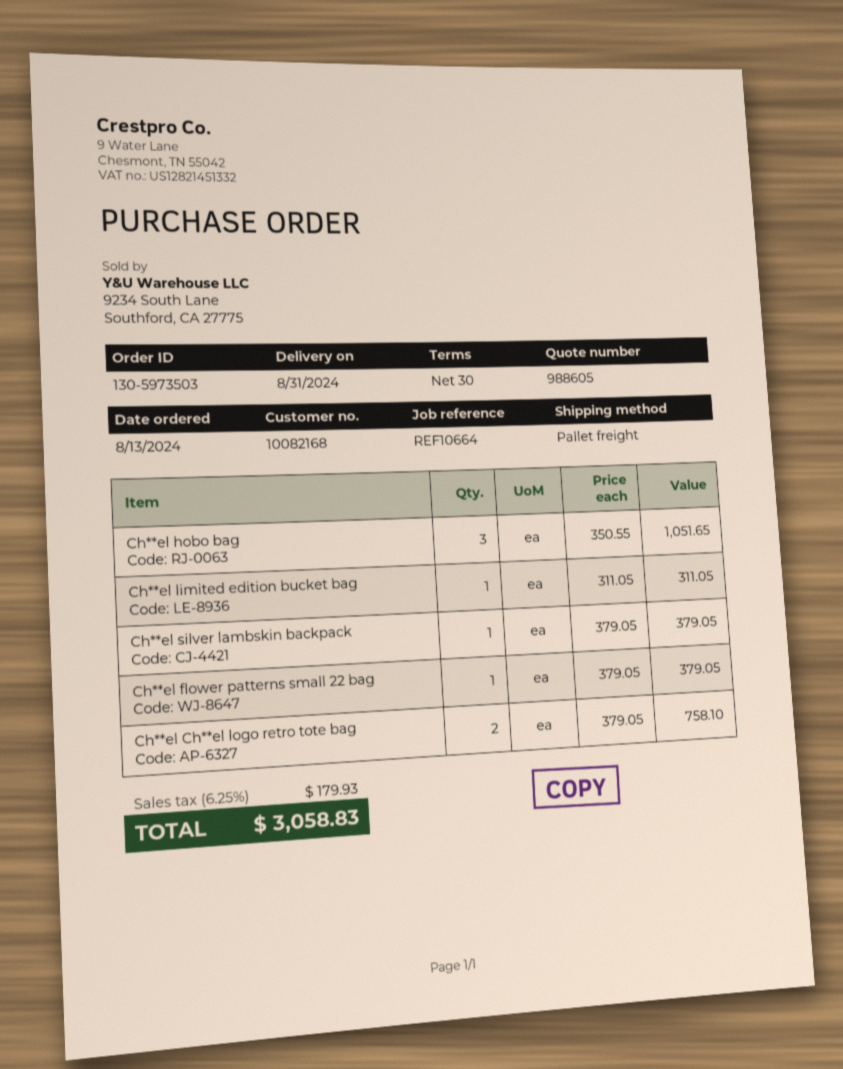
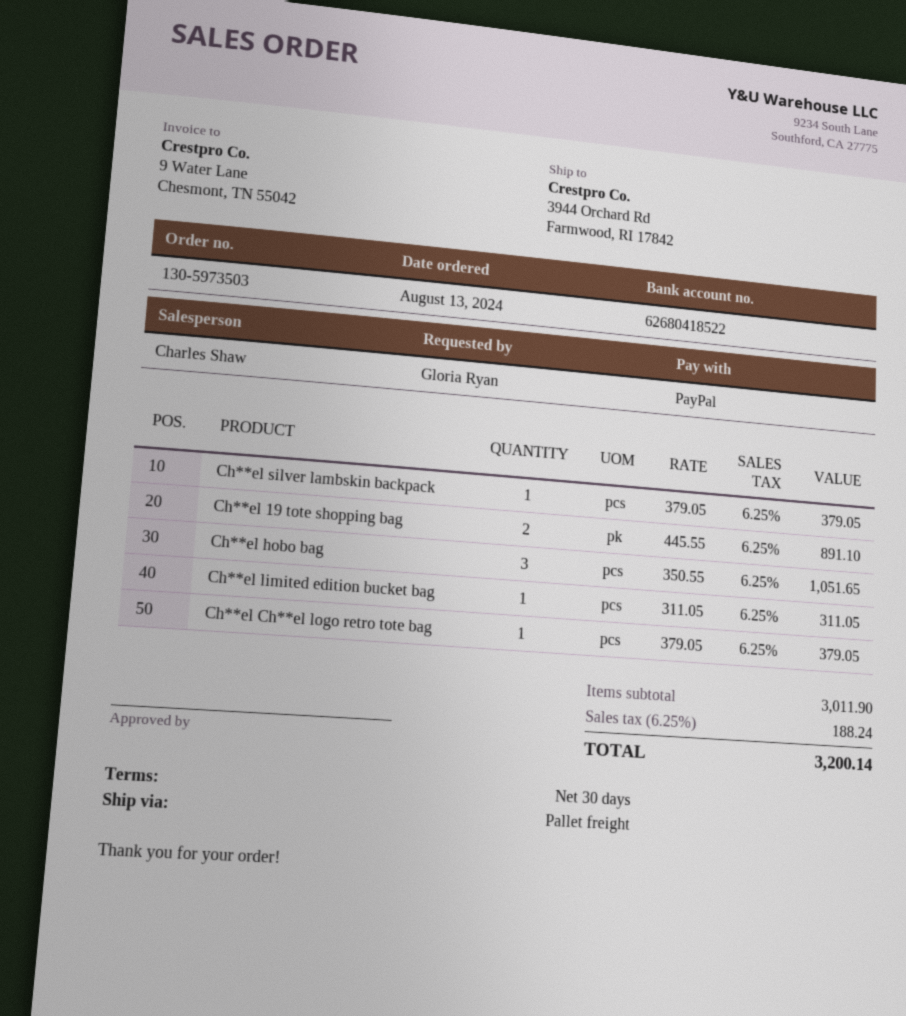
Ch**el flower patterns small 22 bag: 1 x 379.05 = 379.05 -> none
Ch**el Ch**el logo retro tote bag: 2 x 379.05 = 758.10 -> 1 x 379.05 = 379.05
Ch**el 19 tote shopping bag: none -> 2 x 445.55 = 891.10
tax: 6.25% = 179.93 -> 6.25% = 188.24
total: 3058.83 -> 3200.14

